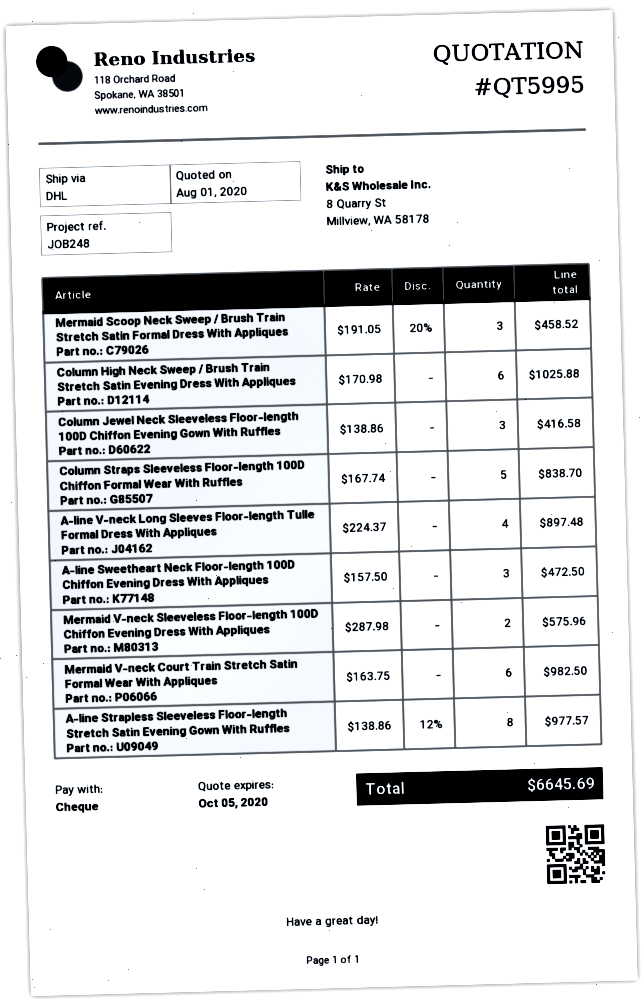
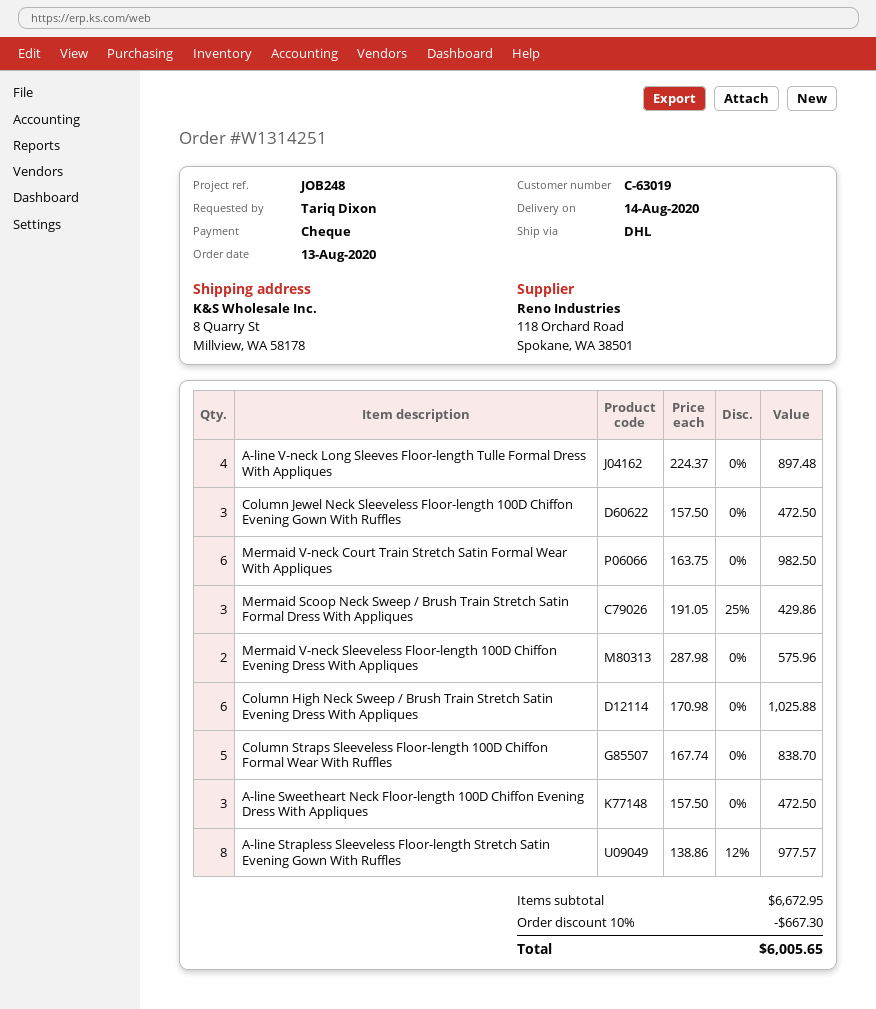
Mermaid Scoop Neck Sweep / Brush Train Stretch Satin Formal Dress With Appliques: 3 x 191.05 - 20% = 458.52 -> 3 x 191.05 - 25% = 429.86
Column Jewel Neck Sleeveless Floor-length 100D Chiffon Evening Gown With Ruffles: 3 x 138.86 = 416.58 -> 3 x 157.50 = 472.50
discount: none -> 10% = 667.30
total: 6645.69 -> 6005.65

